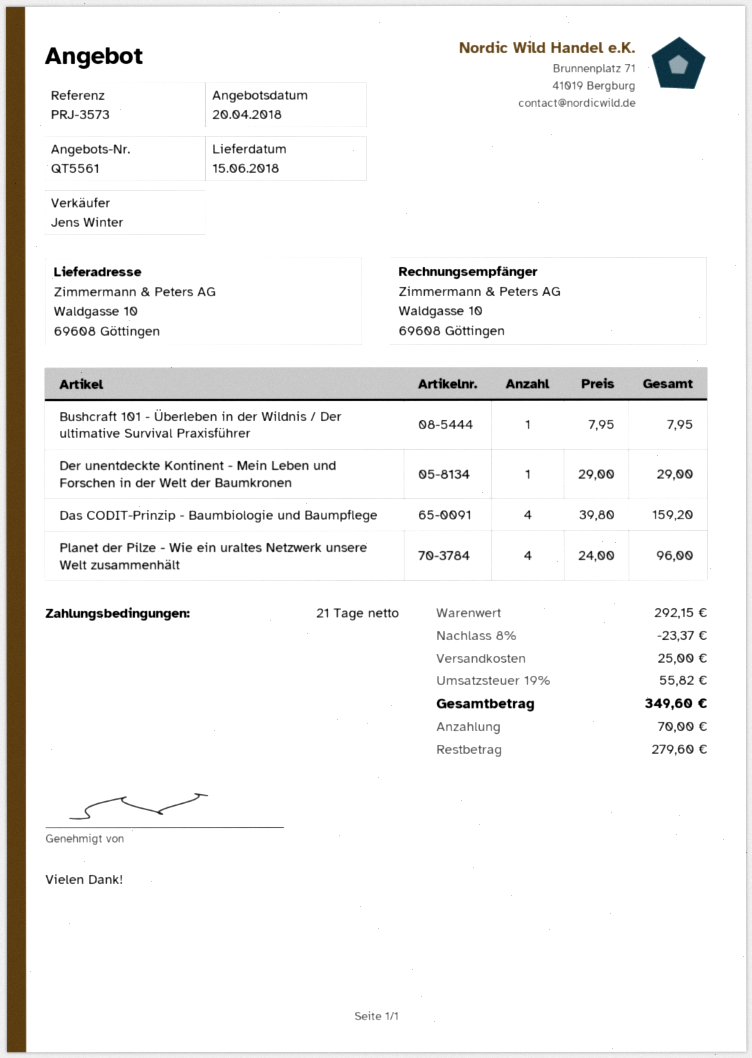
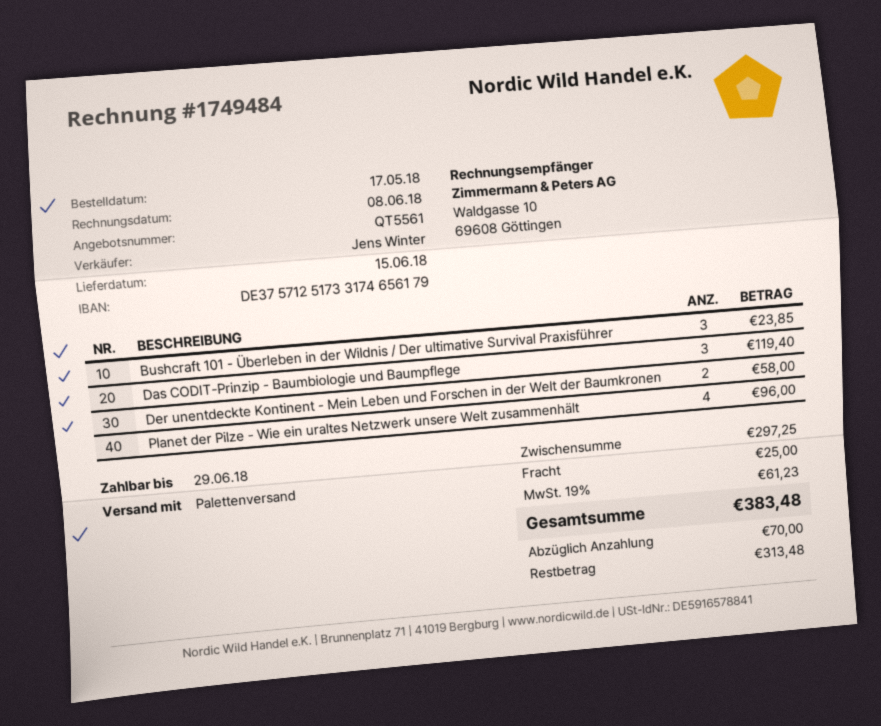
Bushcraft 101 - Überleben in der Wildnis / Der ultimative Survival Praxisführer: 1 for 7.95 -> 3 for 23.85
Der unentdeckte Kontinent - Mein Leben und Forschen in der Welt der Baumkronen: 1 for 29.00 -> 2 for 58.00
Das CODIT-Prinzip - Baumbiologie und Baumpflege: 4 for 159.20 -> 3 for 119.40
subtotal: 292.15 -> 297.25
discount: 8% = 23.37 -> none
tax: 19% = 55.82 -> 19% = 61.23
total: 349.60 -> 383.48
balance: 279.60 -> 313.48

